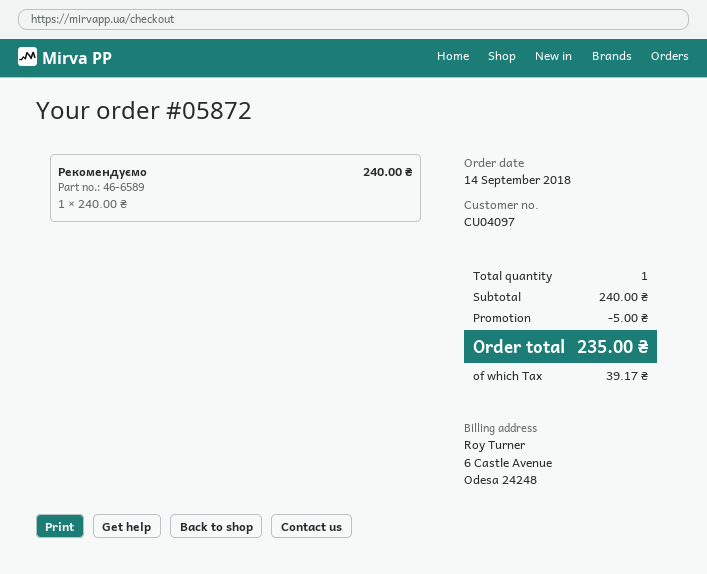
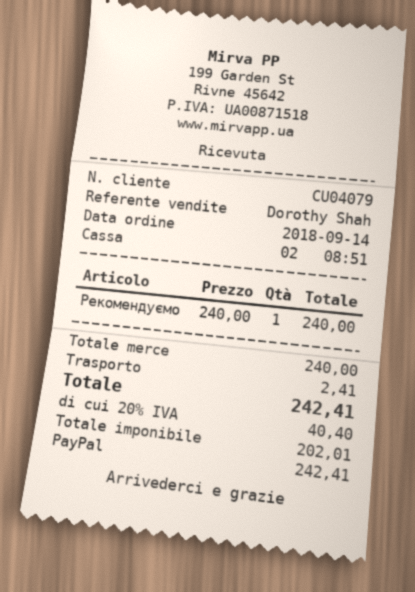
customer number: CU04097 -> CU04079
discount: 5.00 -> none
shipping: none -> 2.41
tax: 39.17 -> 40.40
total: 235.00 -> 242.41

